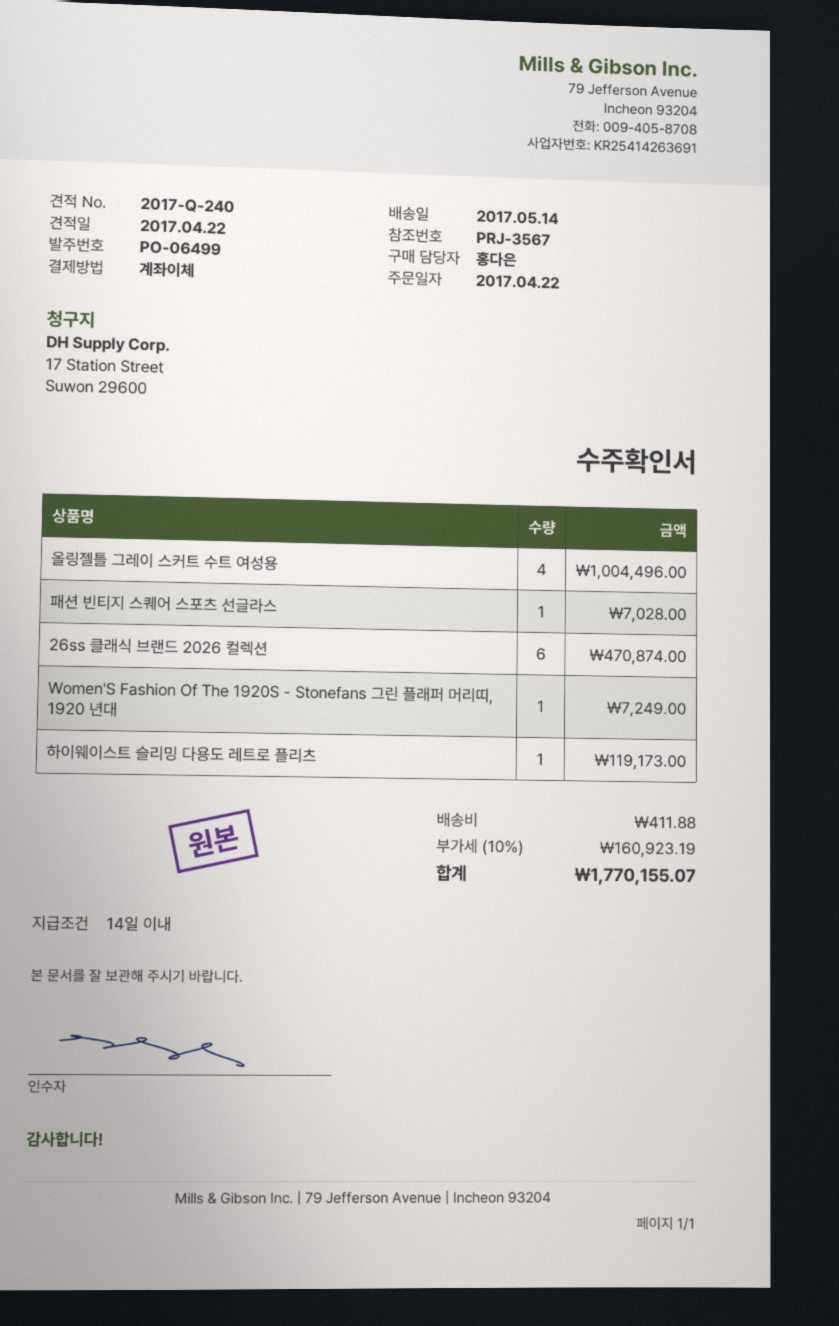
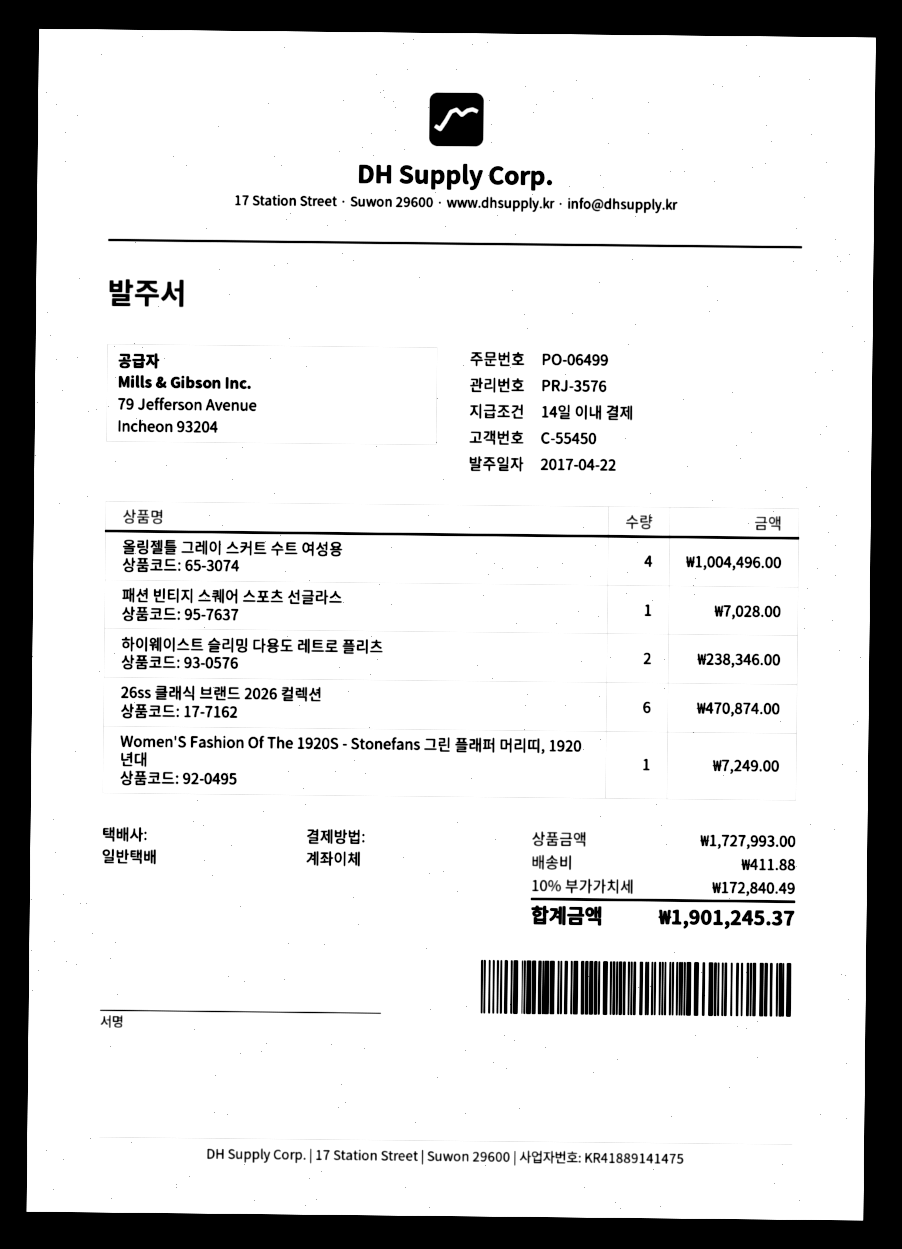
reference: PRJ-3567 -> PRJ-3576
하이웨이스트 슬리밍 다용도 레트로 플리츠: 1 for 119173.00 -> 2 for 238346.00
tax: 10% = 160923.19 -> 10% = 172840.49
total: 1770155.07 -> 1901245.37

